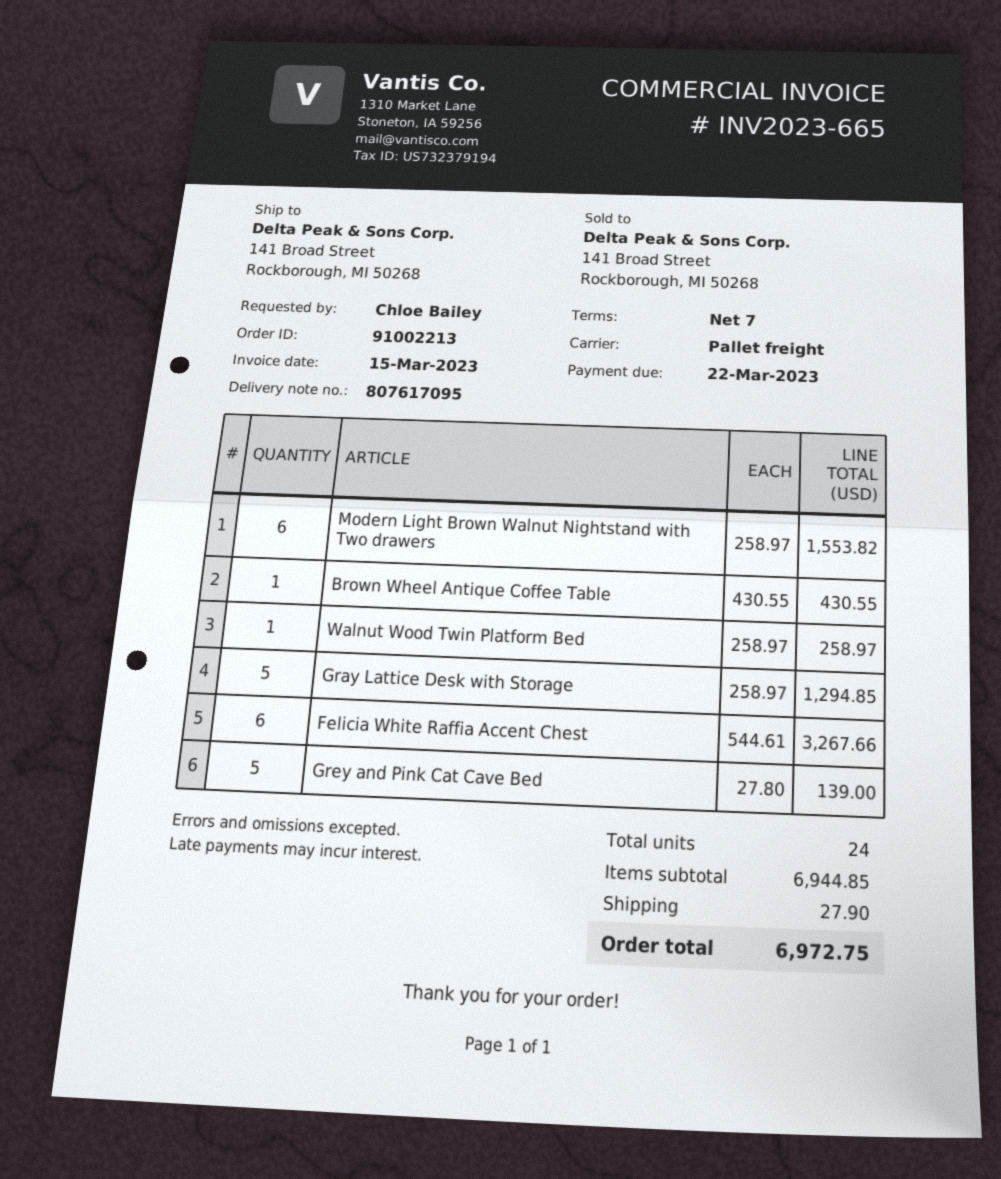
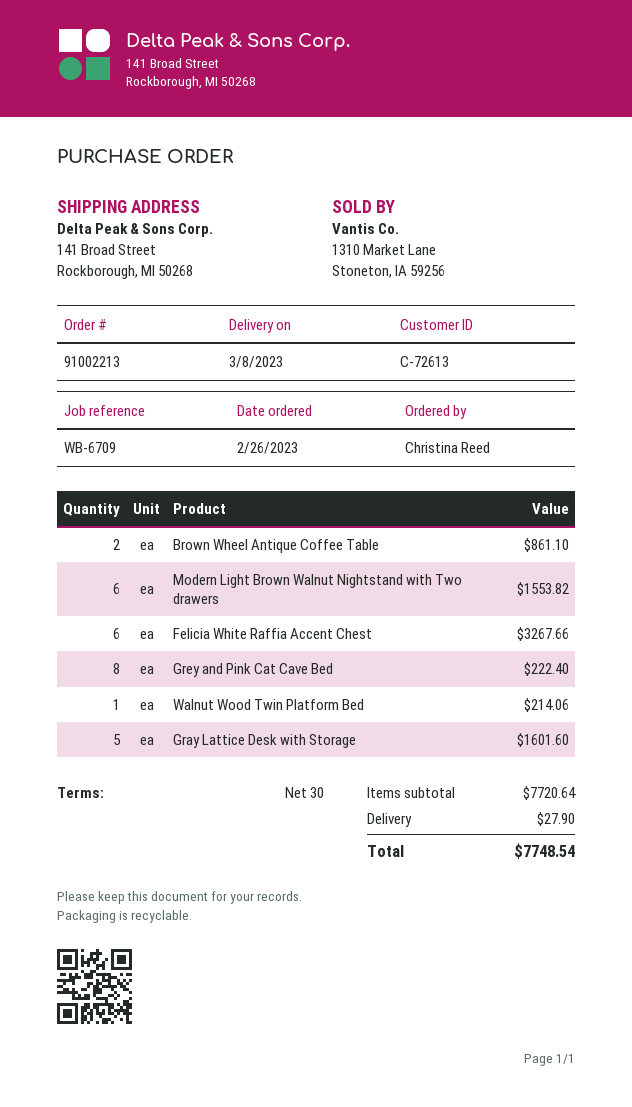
payment terms: 7 days -> 30 days
ordered by: Chloe Bailey -> Christina Reed
Brown Wheel Antique Coffee Table: 1 for 430.55 -> 2 for 861.10
Walnut Wood Twin Platform Bed: 1 for 258.97 -> 1 for 214.06
Gray Lattice Desk with Storage: 5 for 1294.85 -> 5 for 1601.60
Grey and Pink Cat Cave Bed: 5 for 139.00 -> 8 for 222.40
subtotal: 6944.85 -> 7720.64
total: 6972.75 -> 7748.54

